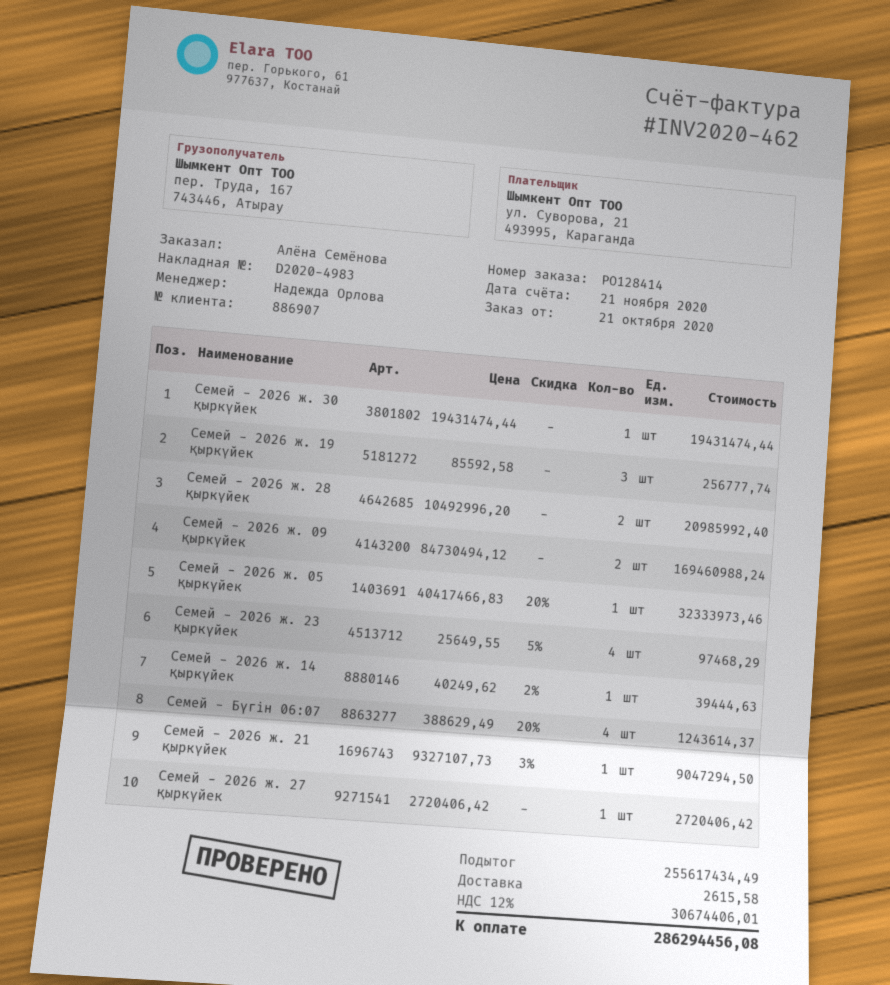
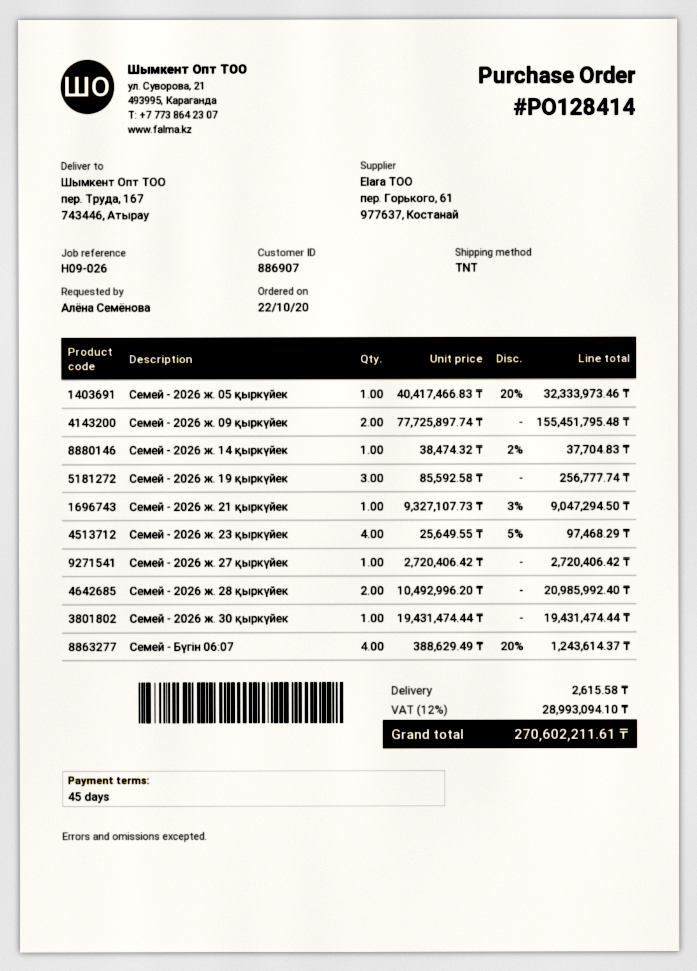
order date: 2020-10-21 -> 2020-10-22
Семей - 2026 ж. 09 қыркүйек: 2 x 84730494.12 = 169460988.24 -> 2 x 77725897.74 = 155451795.48
Семей - 2026 ж. 14 қыркүйек: 1 x 40249.62 - 2% = 39444.63 -> 1 x 38474.32 - 2% = 37704.83
tax: 12% = 30674406.01 -> 12% = 28993094.10
total: 286294456.08 -> 270602211.61

